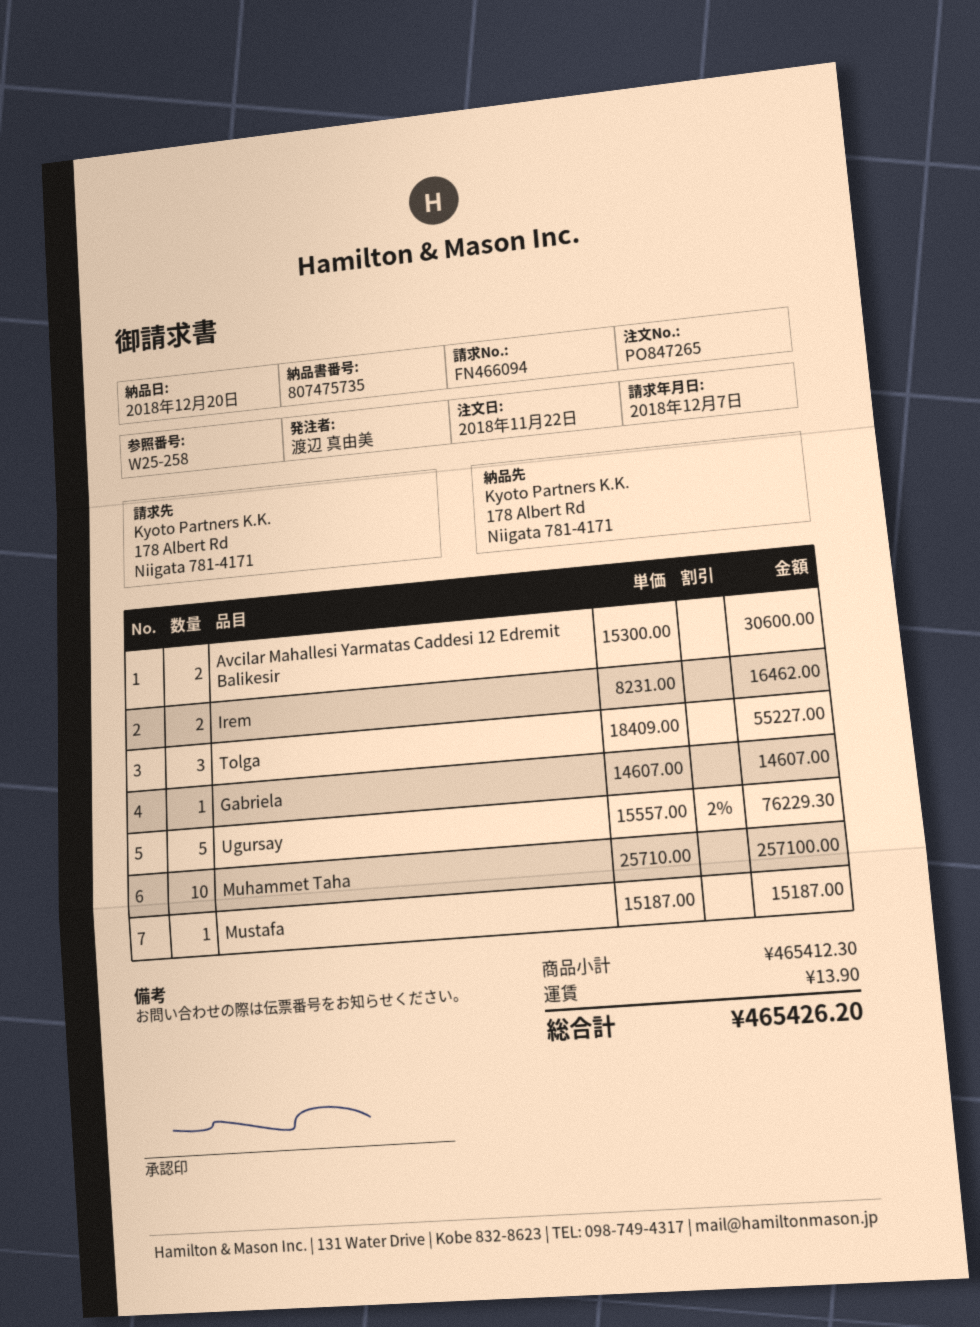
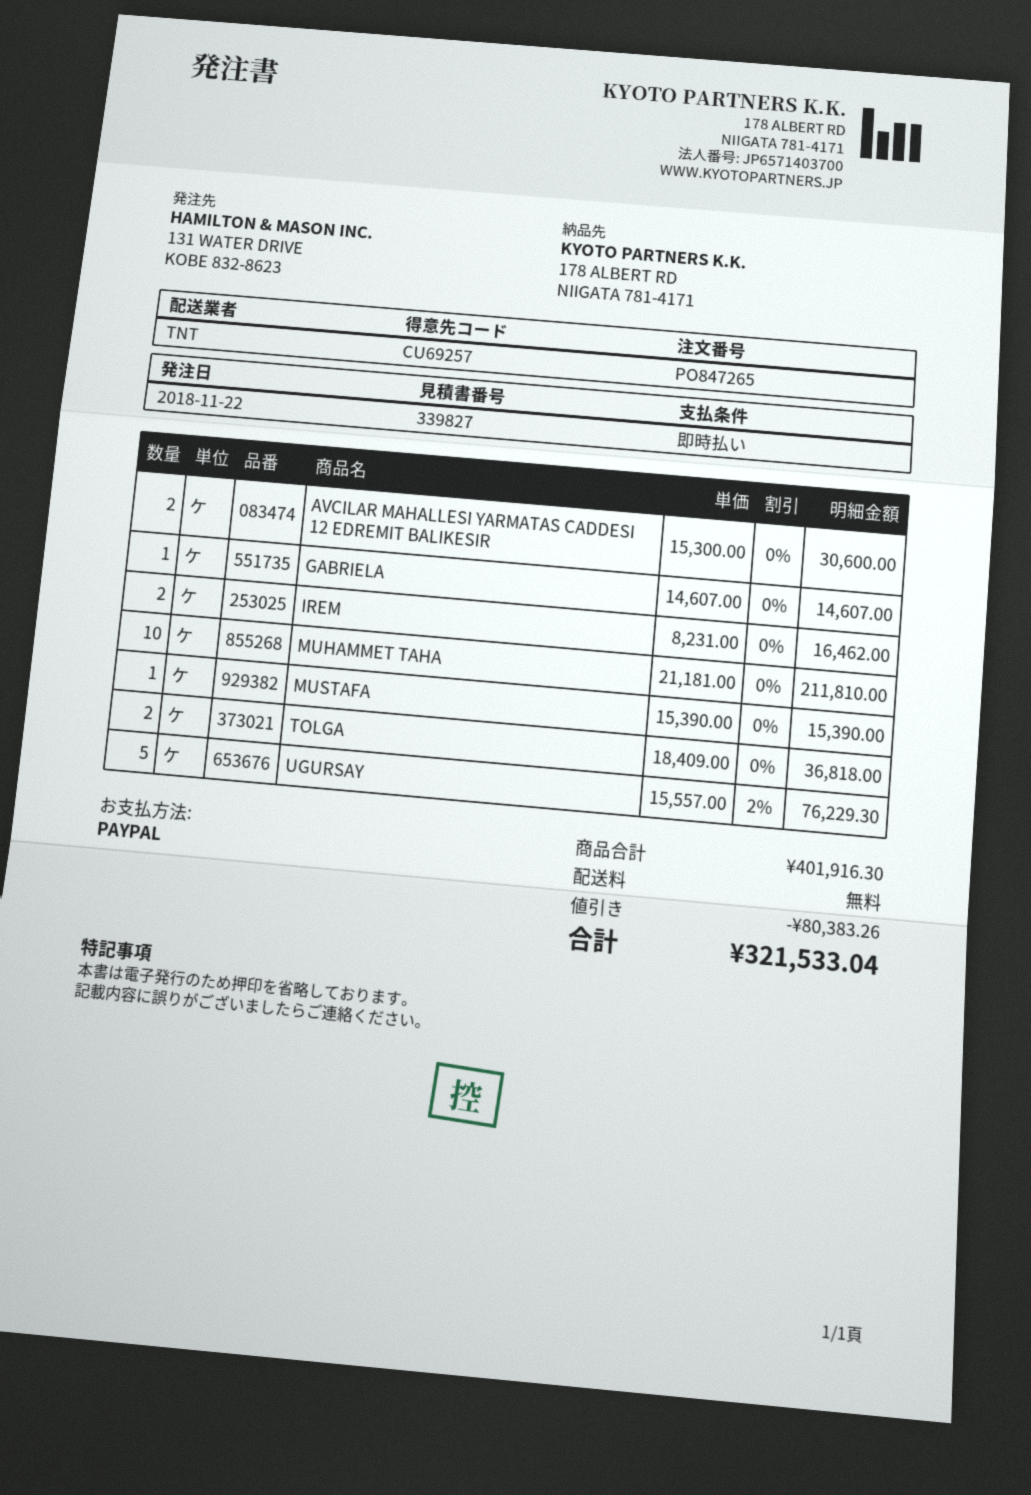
Tolga: 3 x 18409.00 = 55227.00 -> 2 x 18409.00 = 36818.00
Muhammet Taha: 10 x 25710.00 = 257100.00 -> 10 x 21181.00 = 211810.00
Mustafa: 1 x 15187.00 = 15187.00 -> 1 x 15390.00 = 15390.00
subtotal: 465412.30 -> 401916.30
discount: none -> 80383.26
shipping: 13.90 -> 0.00
total: 465426.20 -> 321533.04

